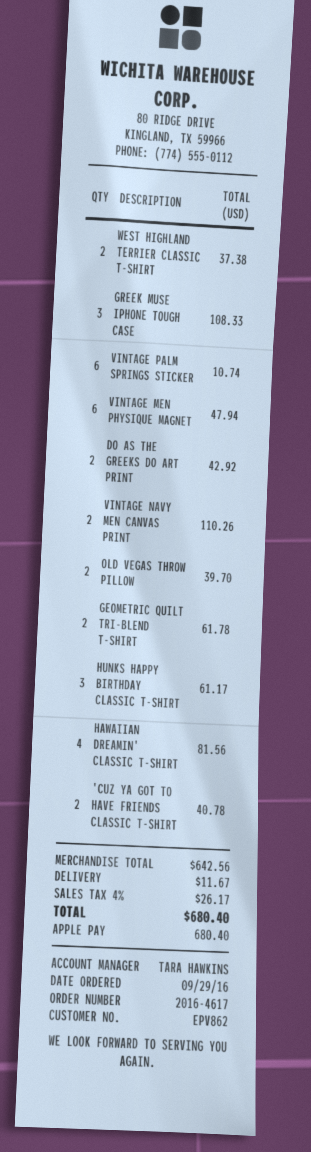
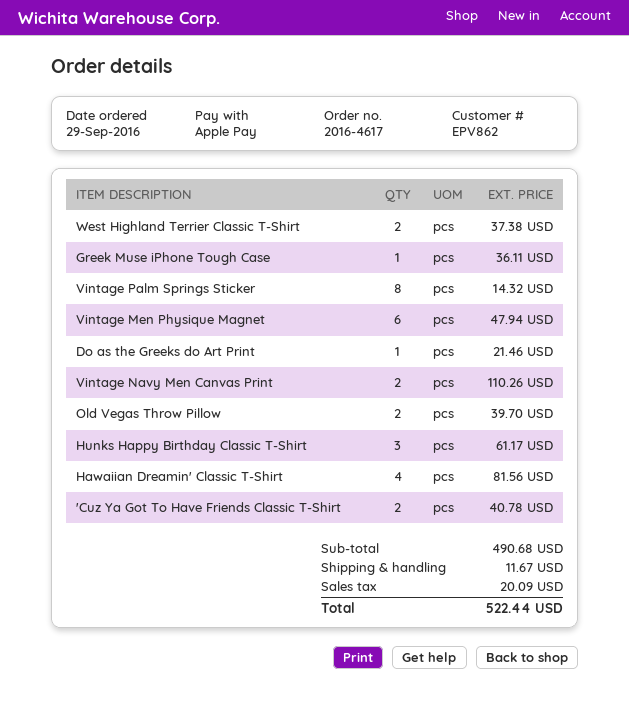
GREEK MUSE IPHONE TOUGH CASE: 3 for 108.33 -> 1 for 36.11
VINTAGE PALM SPRINGS STICKER: 6 for 10.74 -> 8 for 14.32
DO AS THE GREEKS DO ART PRINT: 2 for 42.92 -> 1 for 21.46
GEOMETRIC QUILT TRI-BLEND T-SHIRT: 2 for 61.78 -> none
subtotal: 642.56 -> 490.68
tax: 26.17 -> 20.09
total: 680.40 -> 522.44

